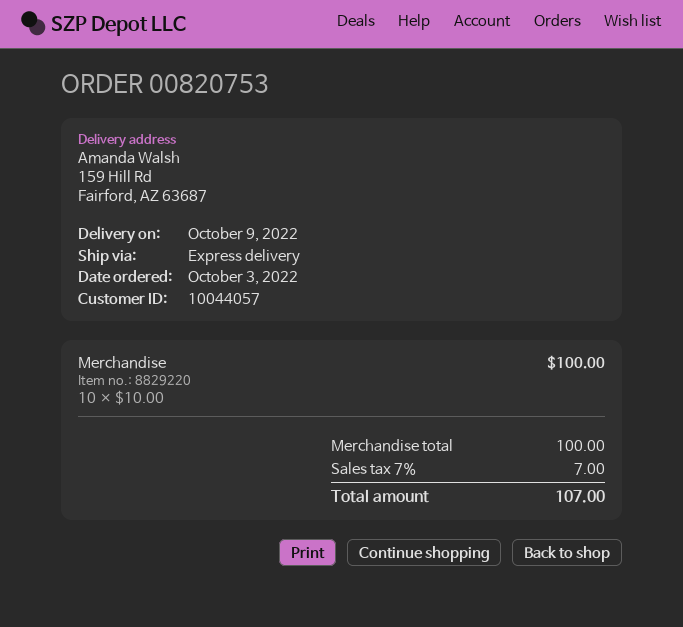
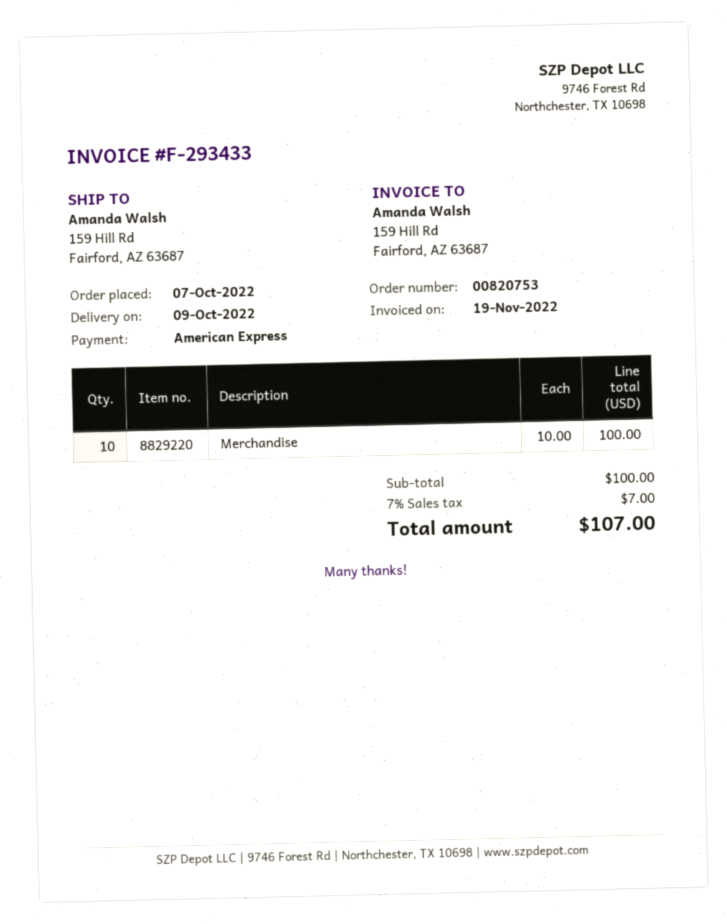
order date: 2022-10-03 -> 2022-10-07

